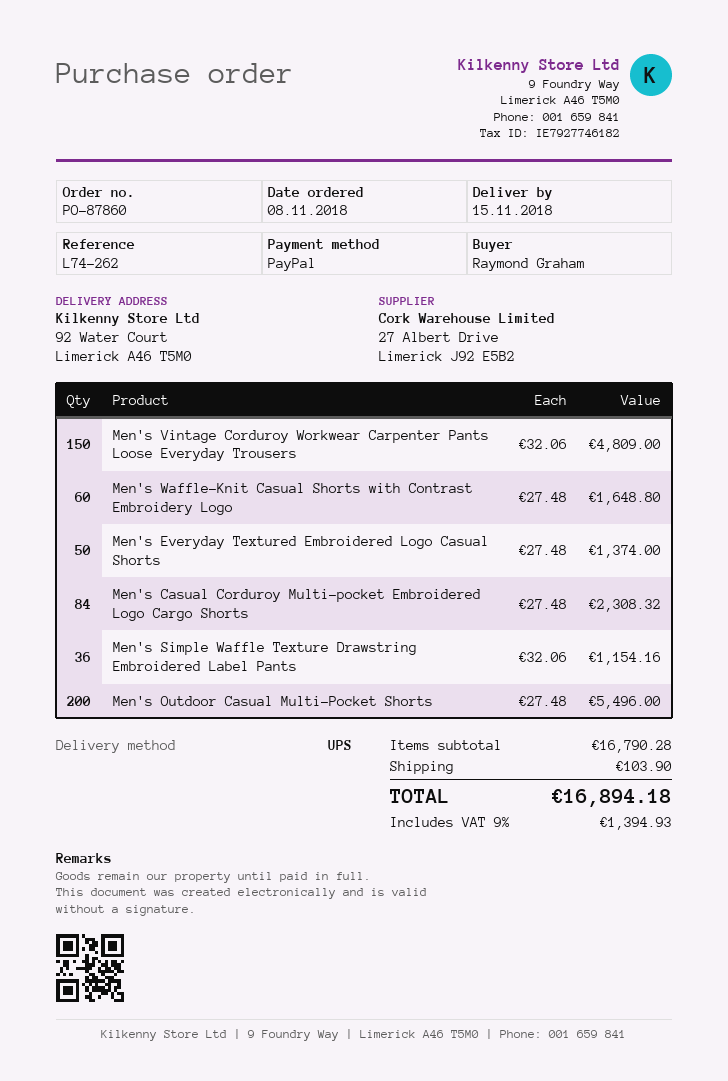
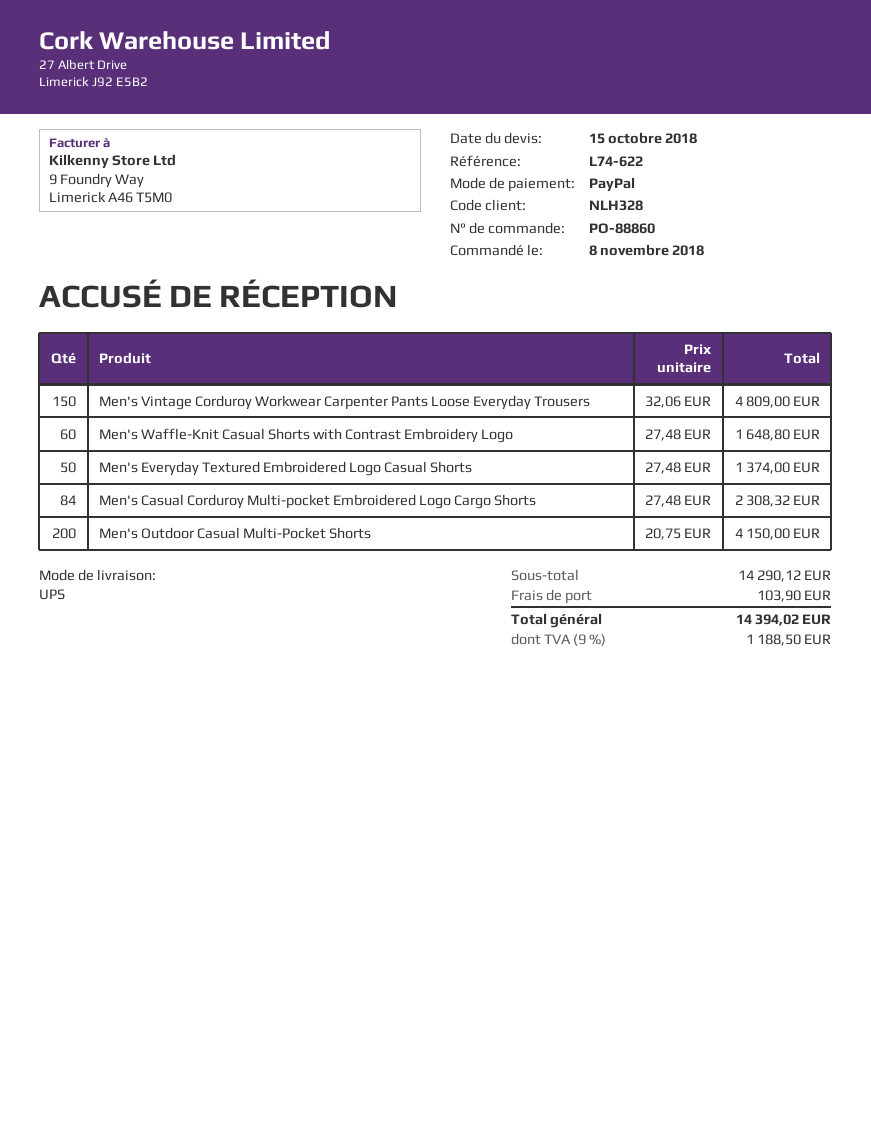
order number: PO-87860 -> PO-88860
reference: L74-262 -> L74-622
Men's Simple Waffle Texture Drawstring Embroidered Label Pants: 36 x 32.06 = 1154.16 -> none
Men's Outdoor Casual Multi-Pocket Shorts: 200 x 27.48 = 5496.00 -> 200 x 20.75 = 4150.00
subtotal: 16790.28 -> 14290.12
tax: 9% = 1394.93 -> 9% = 1188.50
total: 16894.18 -> 14394.02

